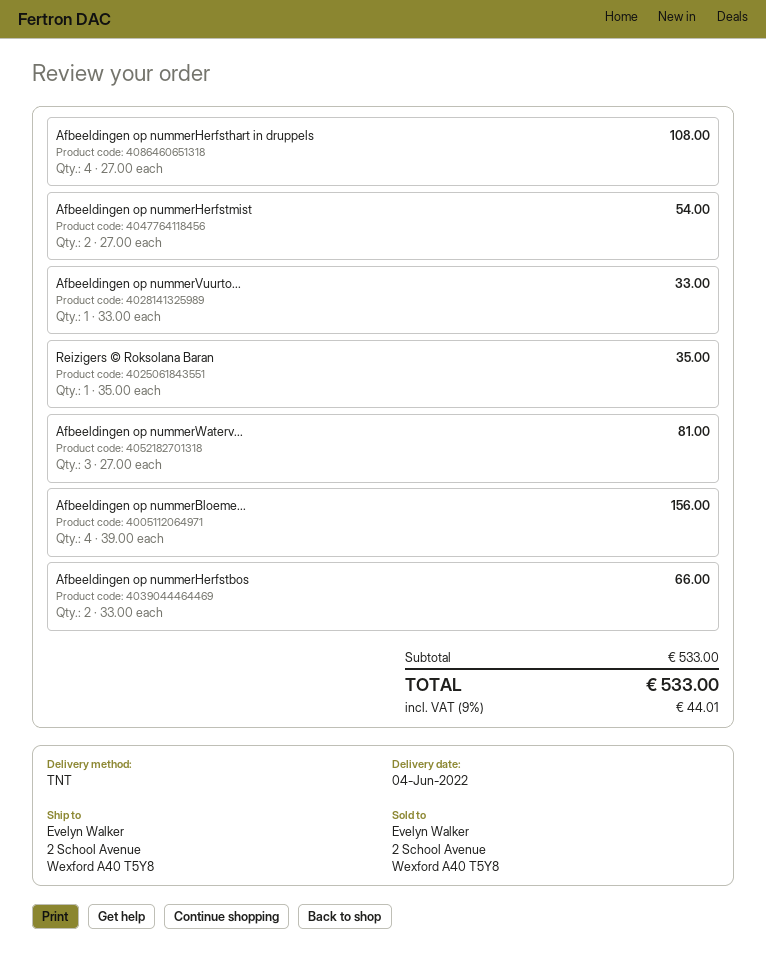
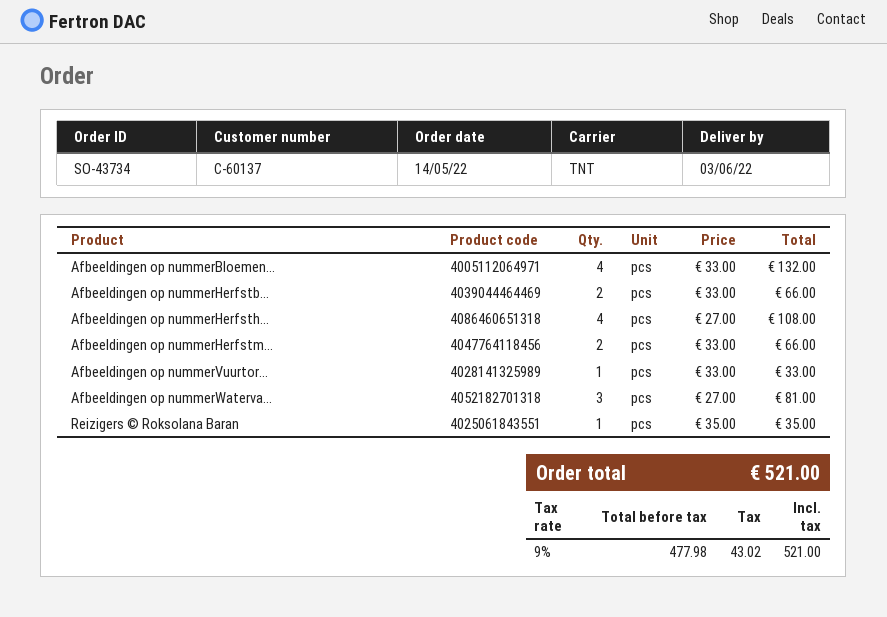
delivery date: 2022-06-04 -> 2022-06-03
Afbeeldingen op nummerHerfstmist: 2 x 27.00 = 54.00 -> 2 x 33.00 = 66.00
Afbeeldingen op nummerBloeme...: 4 x 39.00 = 156.00 -> 4 x 33.00 = 132.00
tax: 9% = 44.01 -> 9% = 43.02
total: 533.00 -> 521.00

